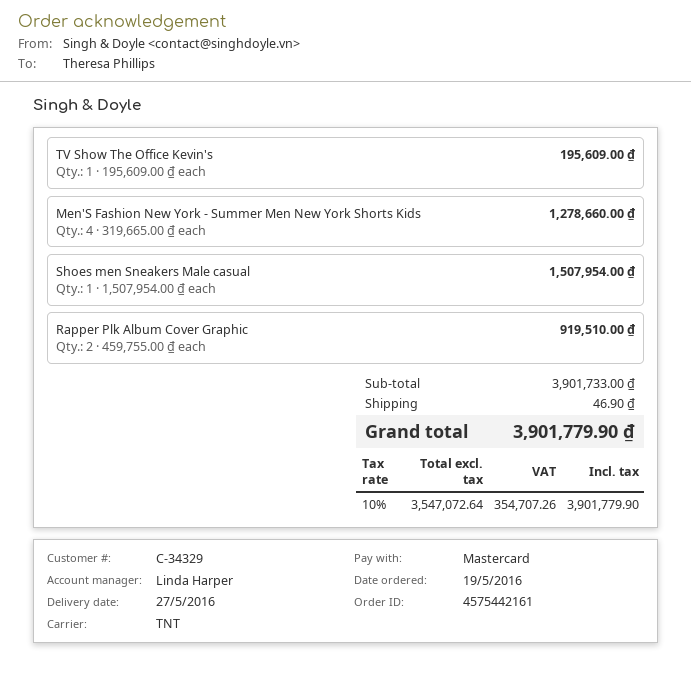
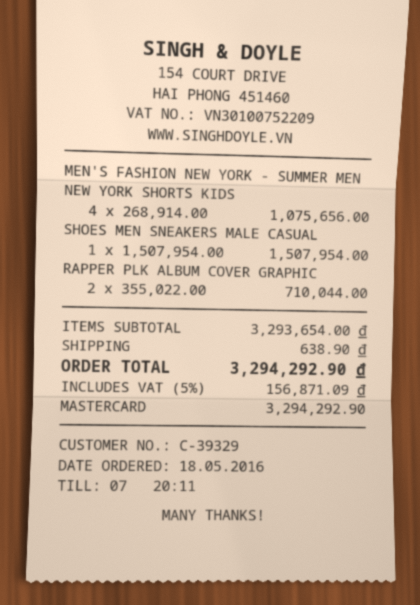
order date: 2016-05-19 -> 2016-05-18
customer number: C-34329 -> C-39329
TV Show The Office Kevin's: 1 x 195609.00 = 195609.00 -> none
Men'S Fashion New York - Summer Men New York Shorts Kids: 4 x 319665.00 = 1278660.00 -> 4 x 268914.00 = 1075656.00
Rapper Plk Album Cover Graphic: 2 x 459755.00 = 919510.00 -> 2 x 355022.00 = 710044.00
subtotal: 3901733.00 -> 3293654.00
shipping: 46.90 -> 638.90
tax: 10% = 354707.26 -> 5% = 156871.09
total: 3901779.90 -> 3294292.90

